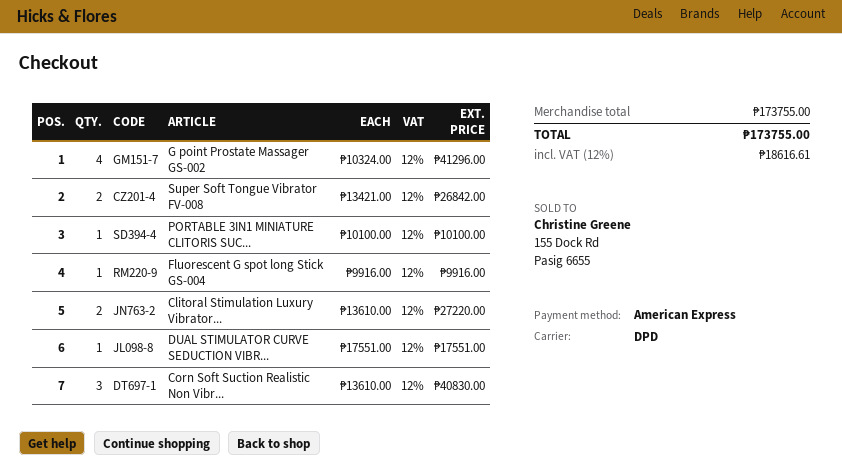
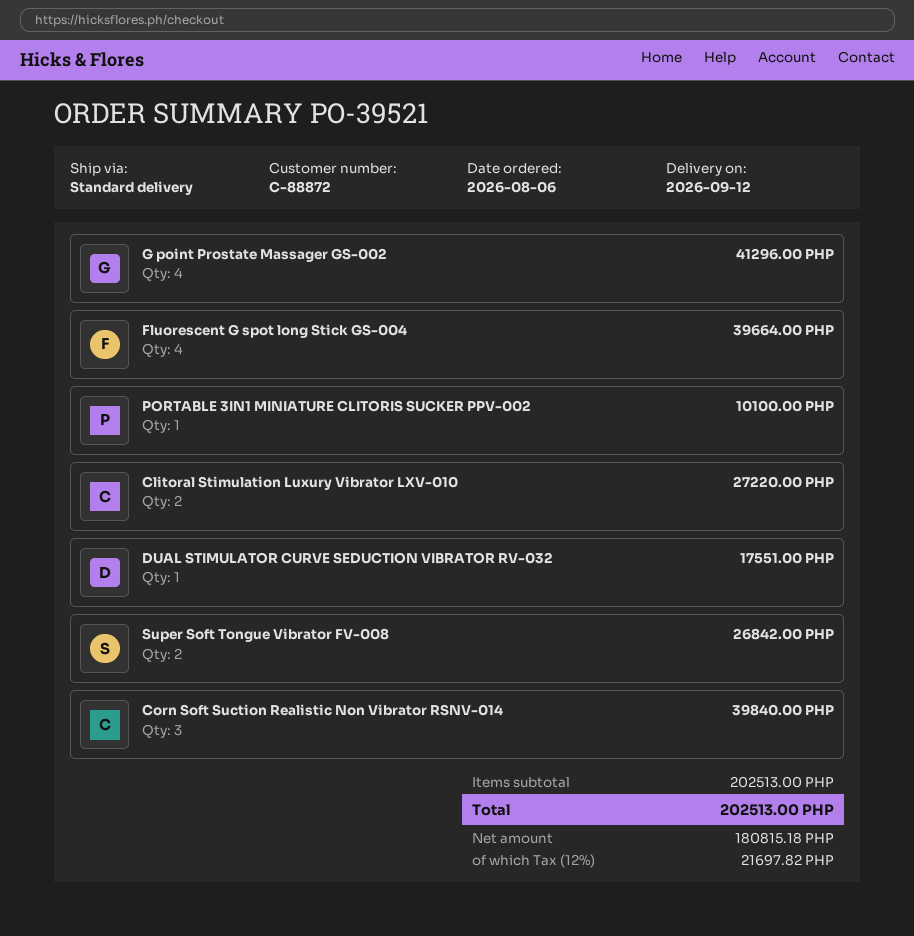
shipping method: DPD -> standard
Fluorescent G spot long Stick GS-004: 1 for 9916.00 -> 4 for 39664.00
Corn Soft Suction Realistic Non Vibr...: 3 for 40830.00 -> 3 for 39840.00
subtotal: 173755.00 -> 202513.00
tax: 12% = 18616.61 -> 12% = 21697.82
total: 173755.00 -> 202513.00

